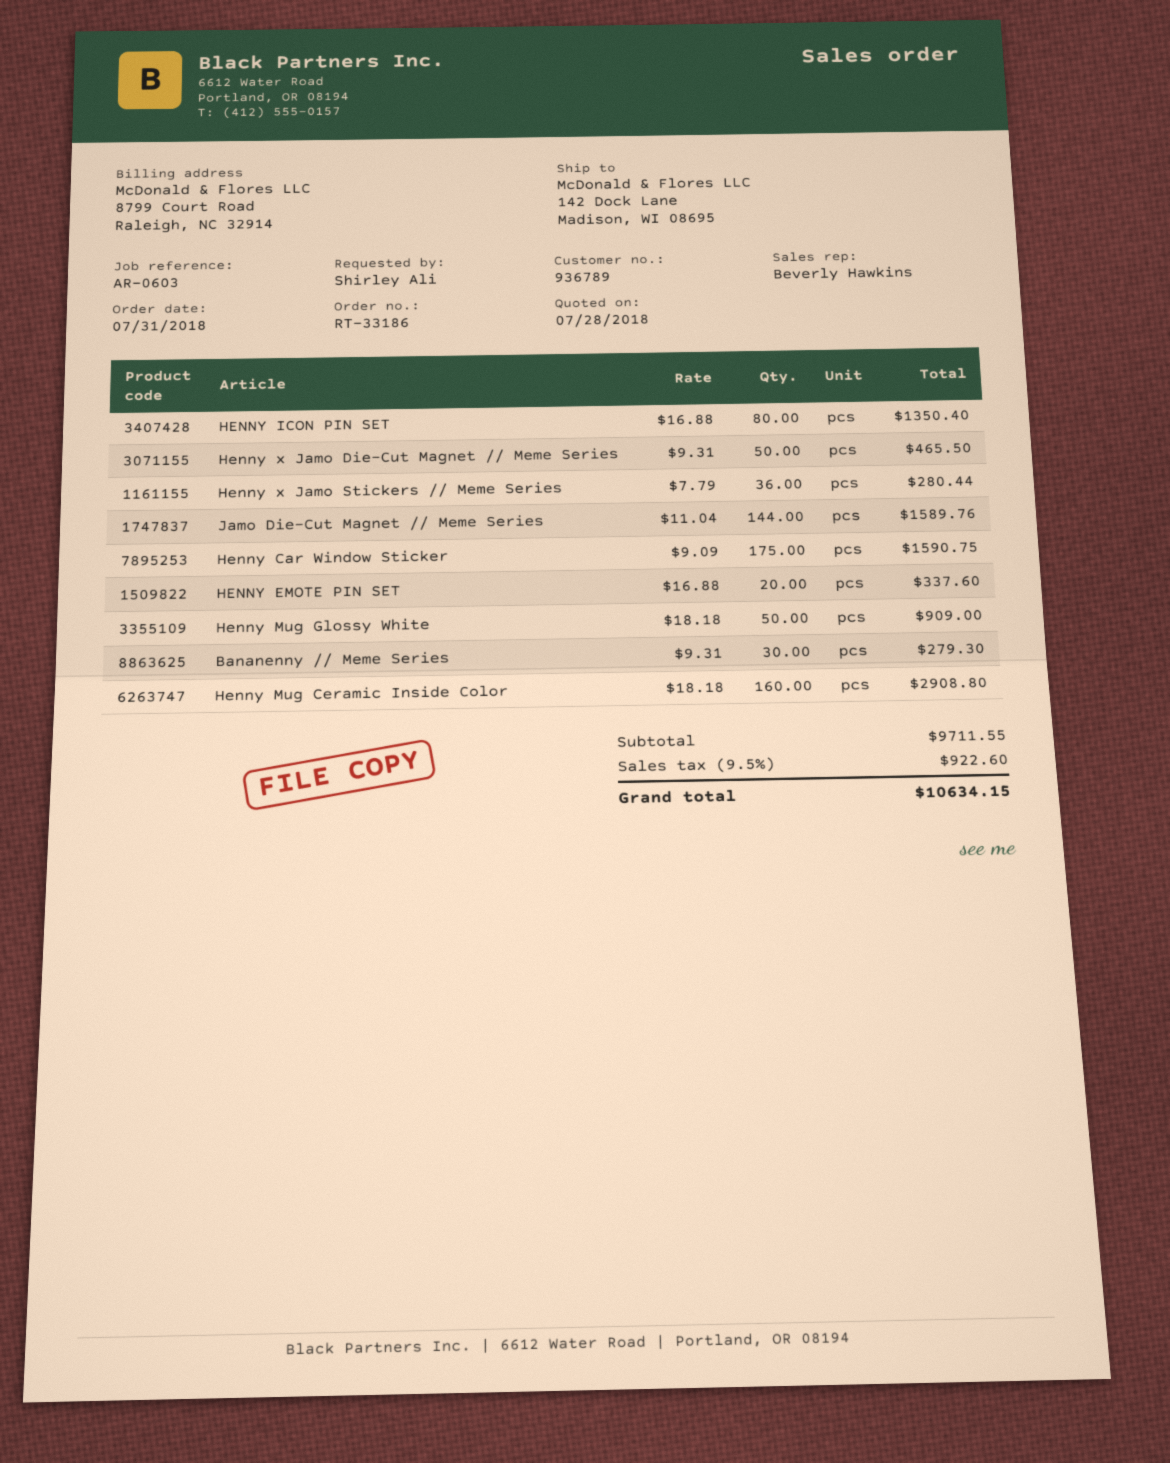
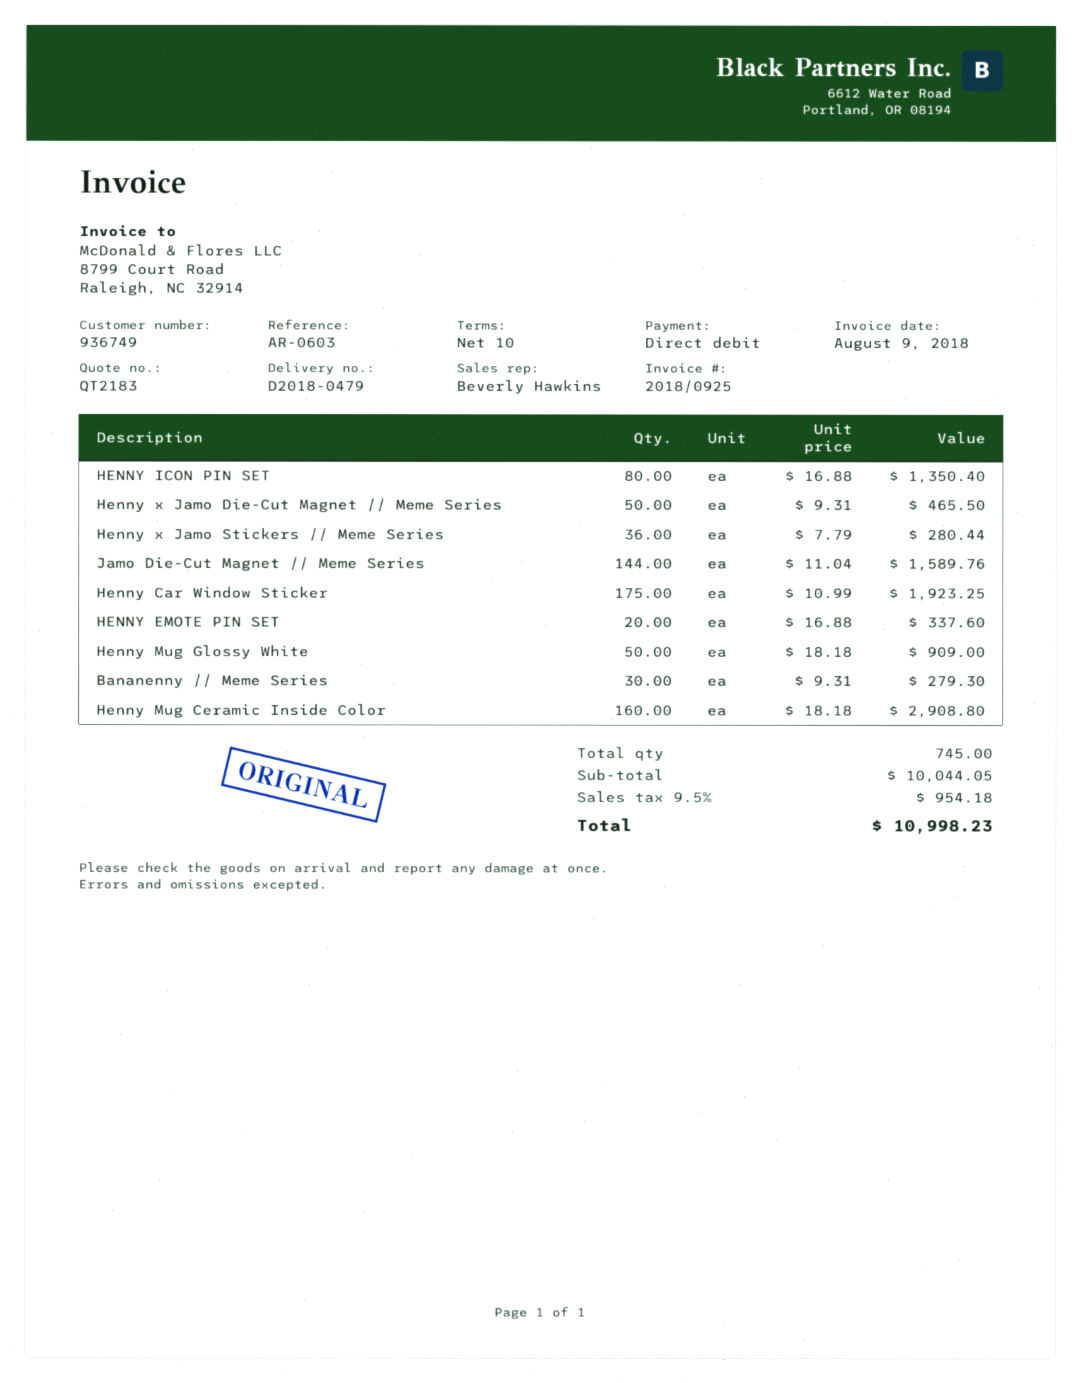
customer number: 936789 -> 936749
Henny Car Window Sticker: 175 x 9.09 = 1590.75 -> 175 x 10.99 = 1923.25
subtotal: 9711.55 -> 10044.05
tax: 9.5% = 922.60 -> 9.5% = 954.18
total: 10634.15 -> 10998.23

